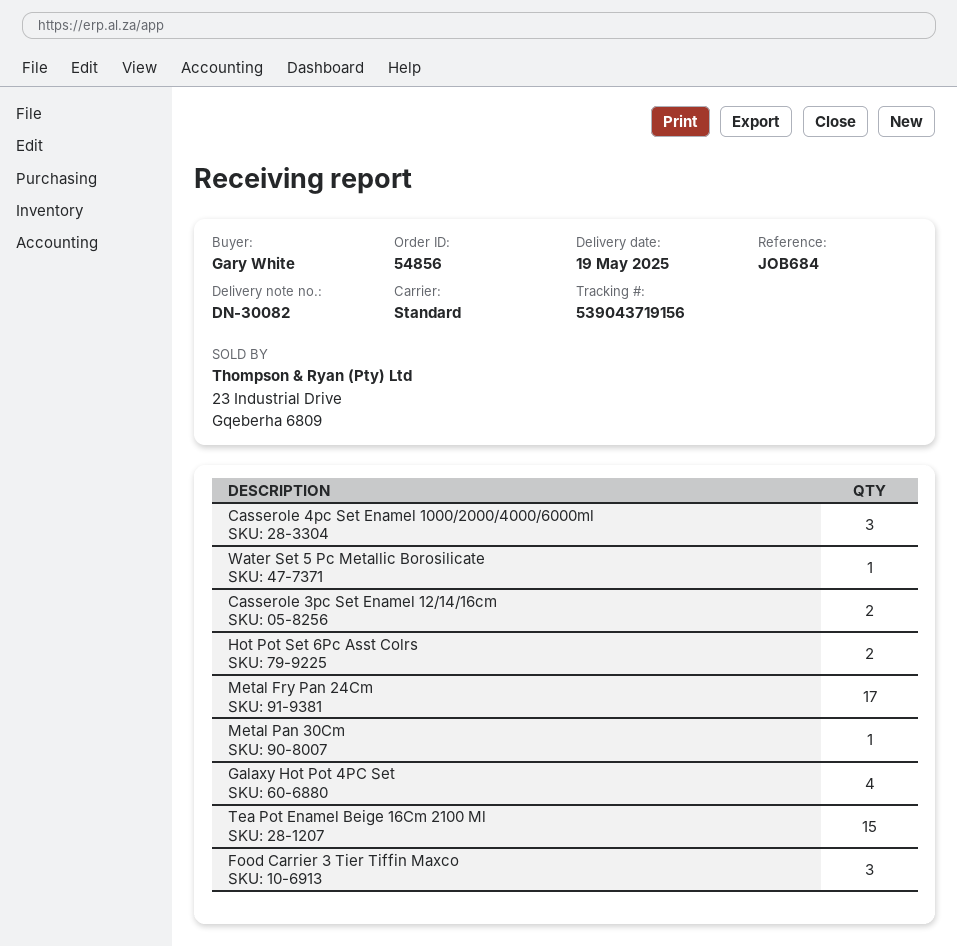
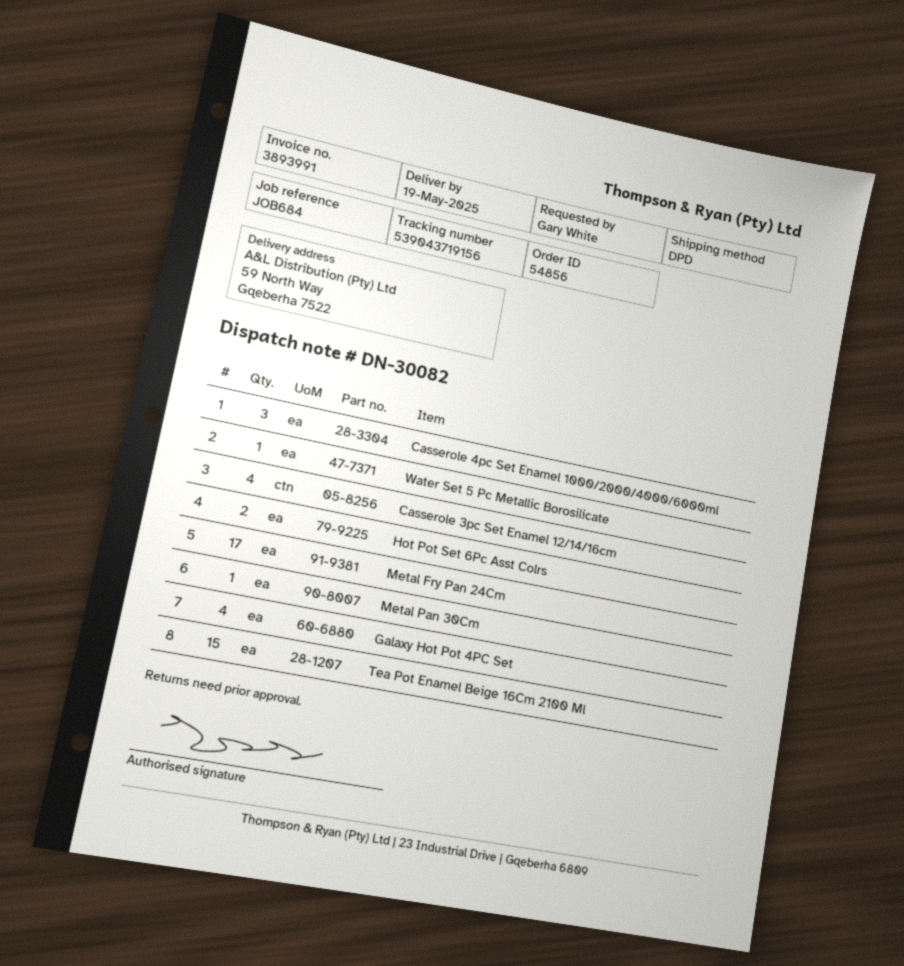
shipping method: standard -> DPD
Casserole 3pc Set Enamel 12/14/16cm: 2 -> 4
Food Carrier 3 Tier Tiffin Maxco: 3 -> none

